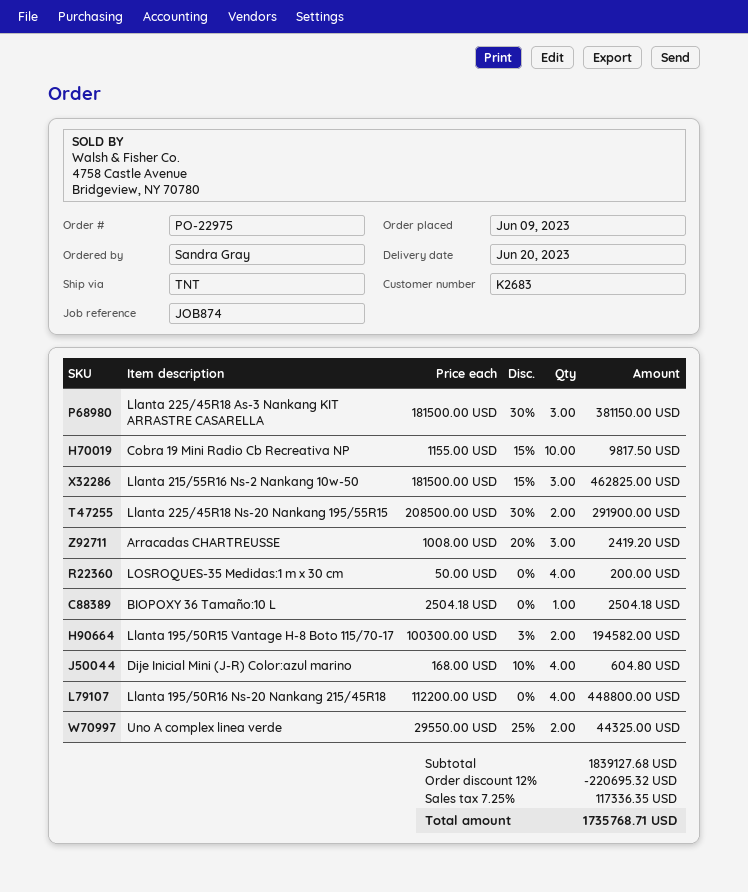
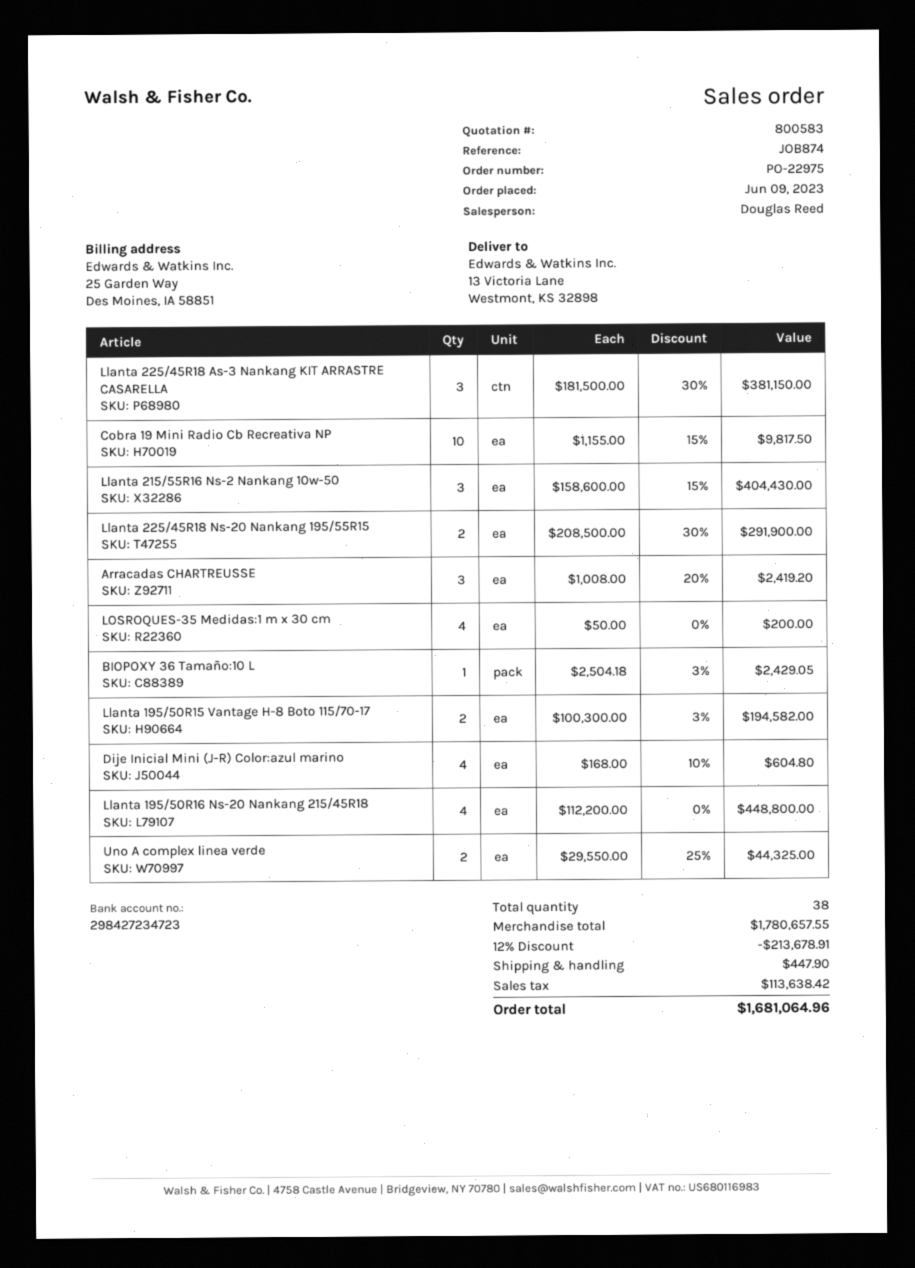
Llanta 215/55R16 Ns-2 Nankang 10w-50: 3 x 181500.00 - 15% = 462825.00 -> 3 x 158600.00 - 15% = 404430.00
BIOPOXY 36 Tamaño:10 L: 1 x 2504.18 = 2504.18 -> 1 x 2504.18 - 3% = 2429.05
subtotal: 1839127.68 -> 1780657.55
discount: 12% = 220695.32 -> 12% = 213678.91
shipping: none -> 447.90
tax: 117336.35 -> 113638.42
total: 1735768.71 -> 1681064.96

